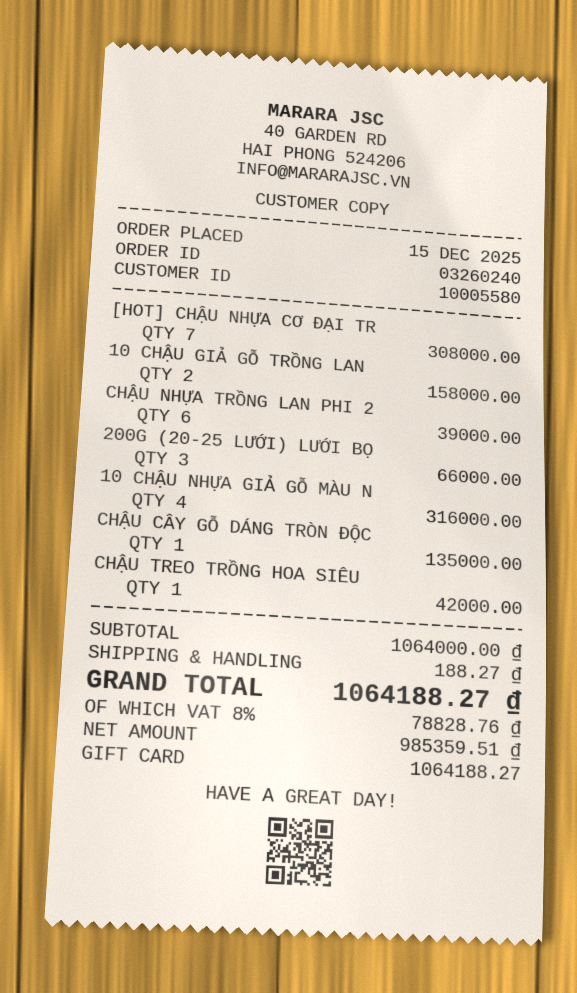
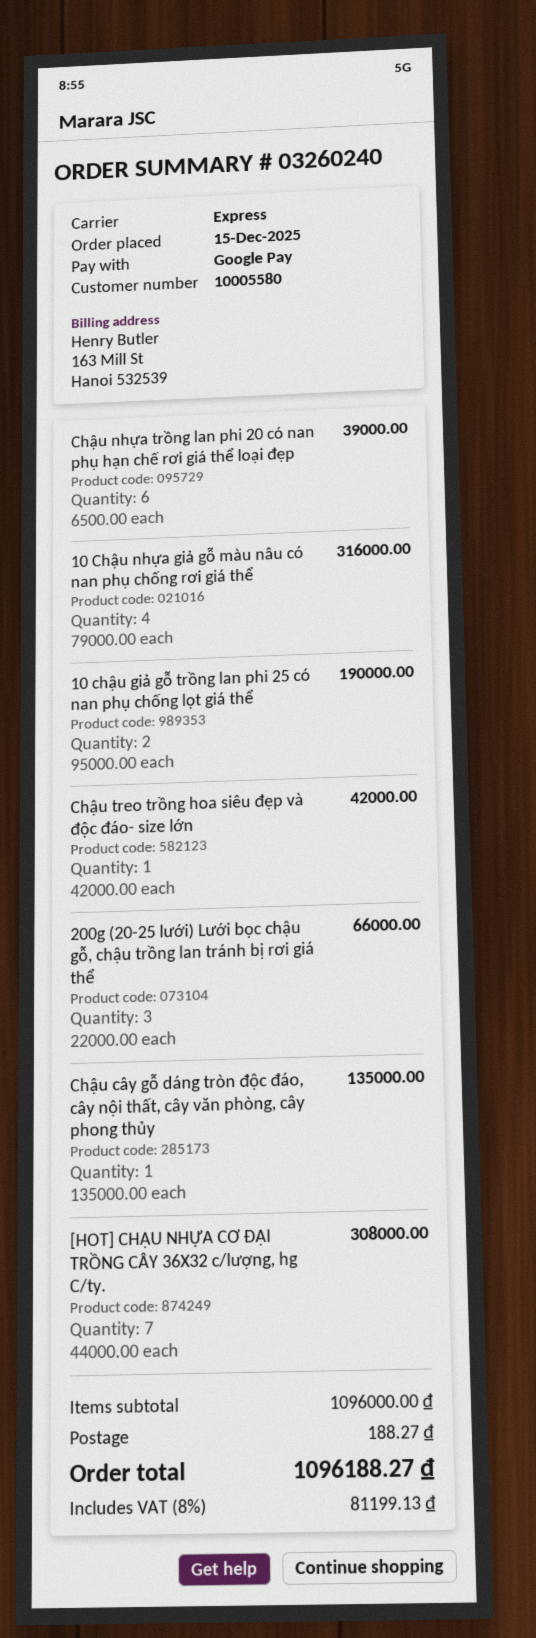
payment method: gift card -> Google Pay
10 CHẬU GIẢ GỖ TRỒNG LAN: 2 for 158000.00 -> 2 for 190000.00
subtotal: 1064000.00 -> 1096000.00
tax: 8% = 78828.76 -> 8% = 81199.13
total: 1064188.27 -> 1096188.27

